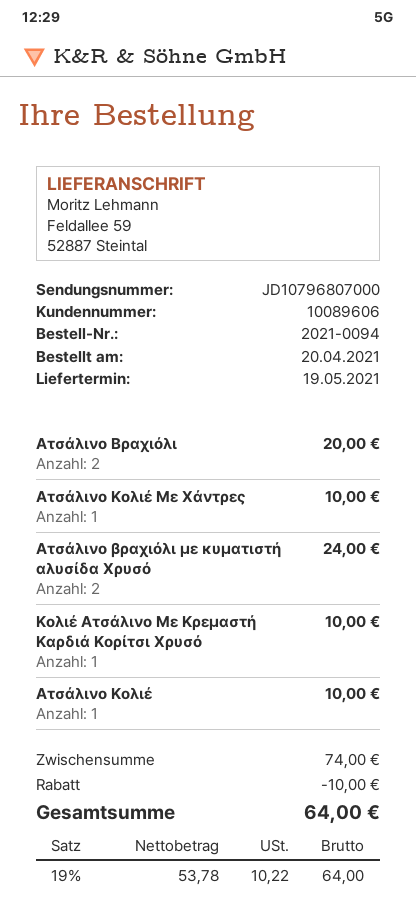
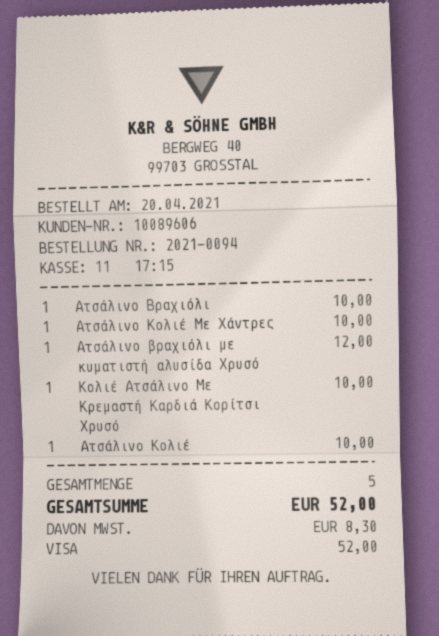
Ατσάλινο Βραχιόλι: 2 for 20.00 -> 1 for 10.00
Ατσάλινο βραχιόλι με κυματιστή αλυσίδα Χρυσό: 2 for 24.00 -> 1 for 12.00
discount: 10.00 -> none
tax: 10.22 -> 8.30
total: 64.00 -> 52.00

